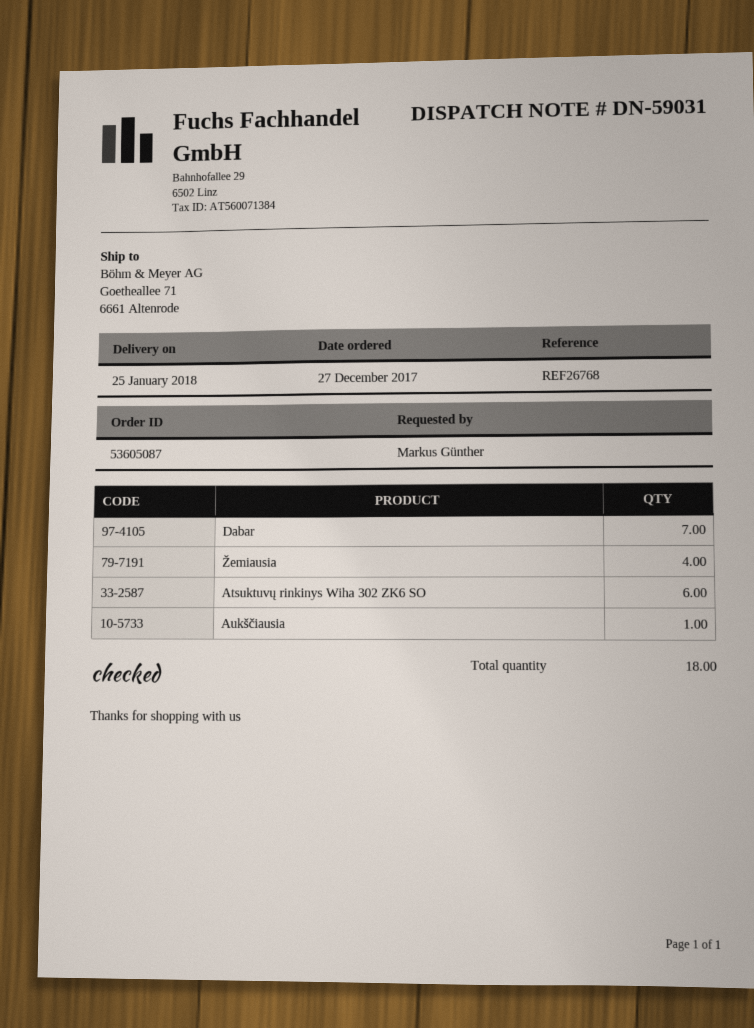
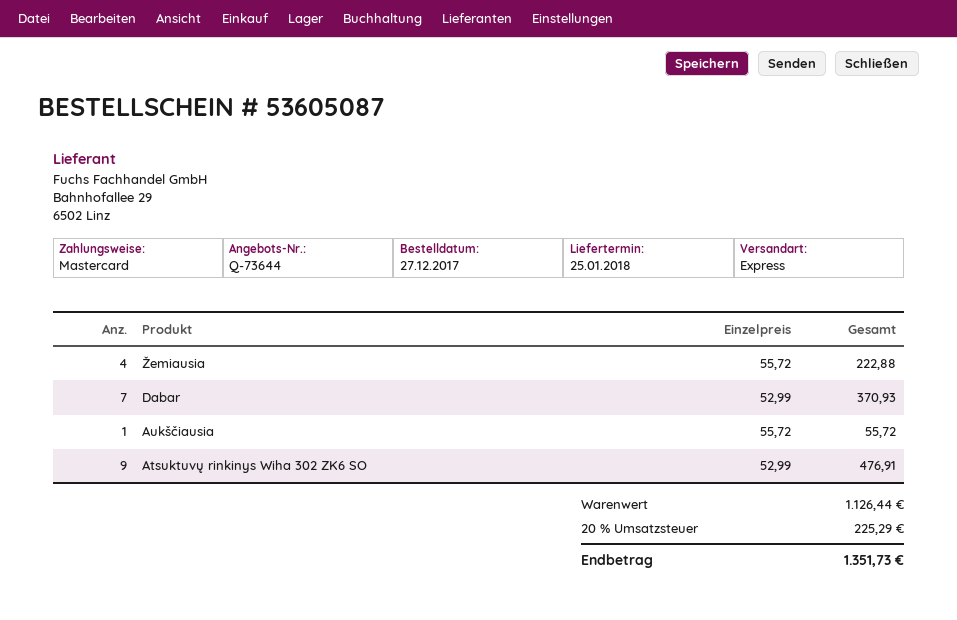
Atsuktuvų rinkinys Wiha 302 ZK6 SO: 6 -> 9

